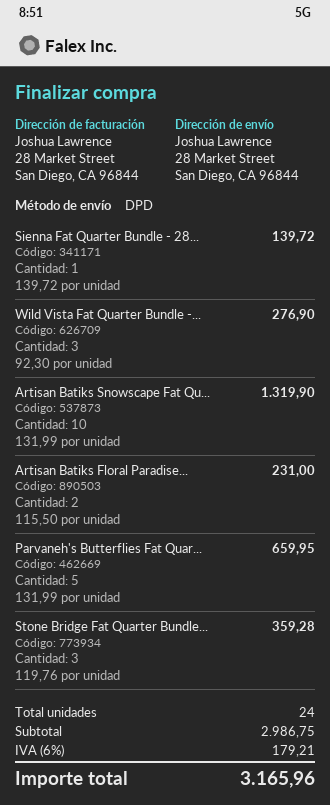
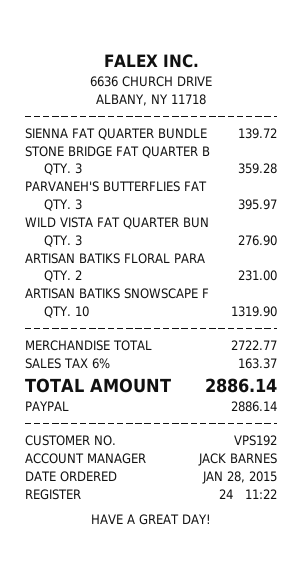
Parvaneh's Butterflies Fat Quar...: 5 for 659.95 -> 3 for 395.97
subtotal: 2986.75 -> 2722.77
tax: 6% = 179.21 -> 6% = 163.37
total: 3165.96 -> 2886.14

